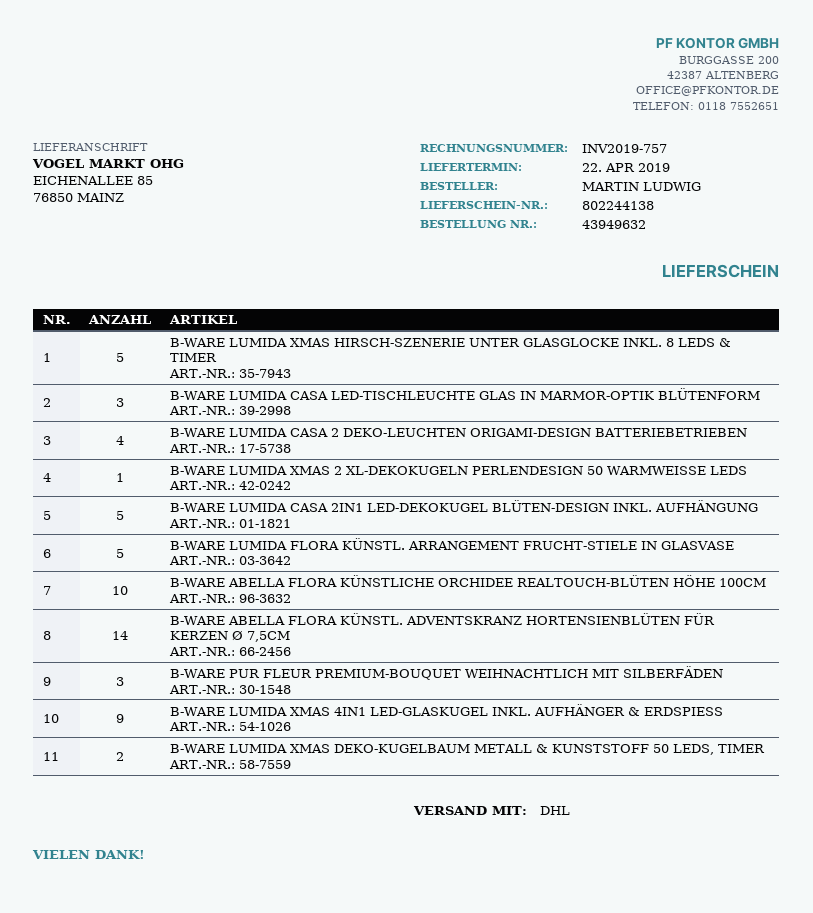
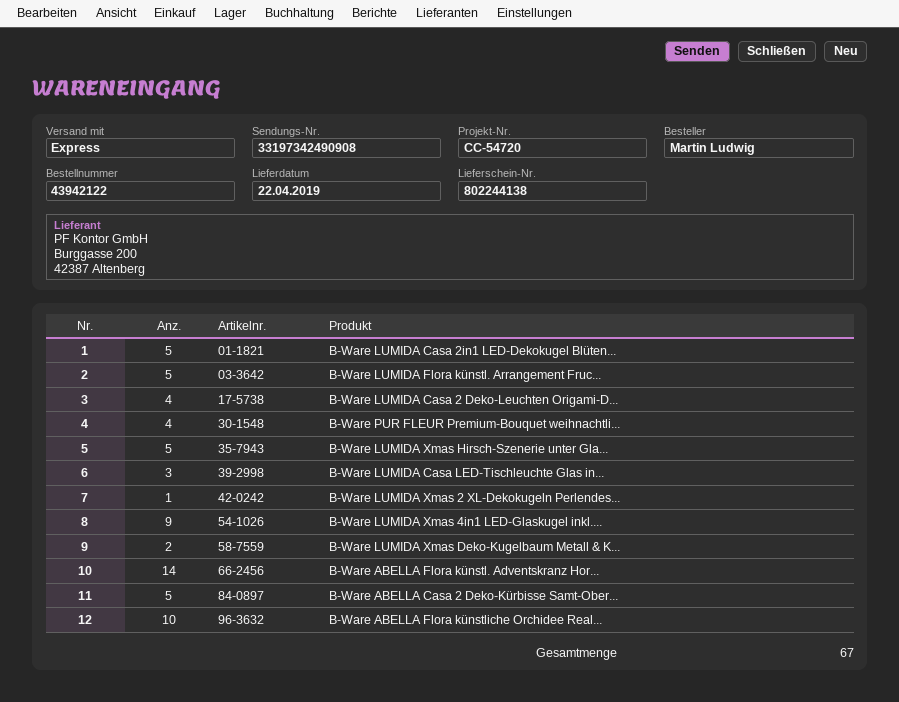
order number: 43949632 -> 43942122
shipping method: DHL -> express
B-WARE PUR FLEUR PREMIUM-BOUQUET WEIHNACHTLICH MIT SILBERFÄDEN: 3 -> 4
B-Ware ABELLA Casa 2 Deko-Kürbisse Samt-Ober...: none -> 5

